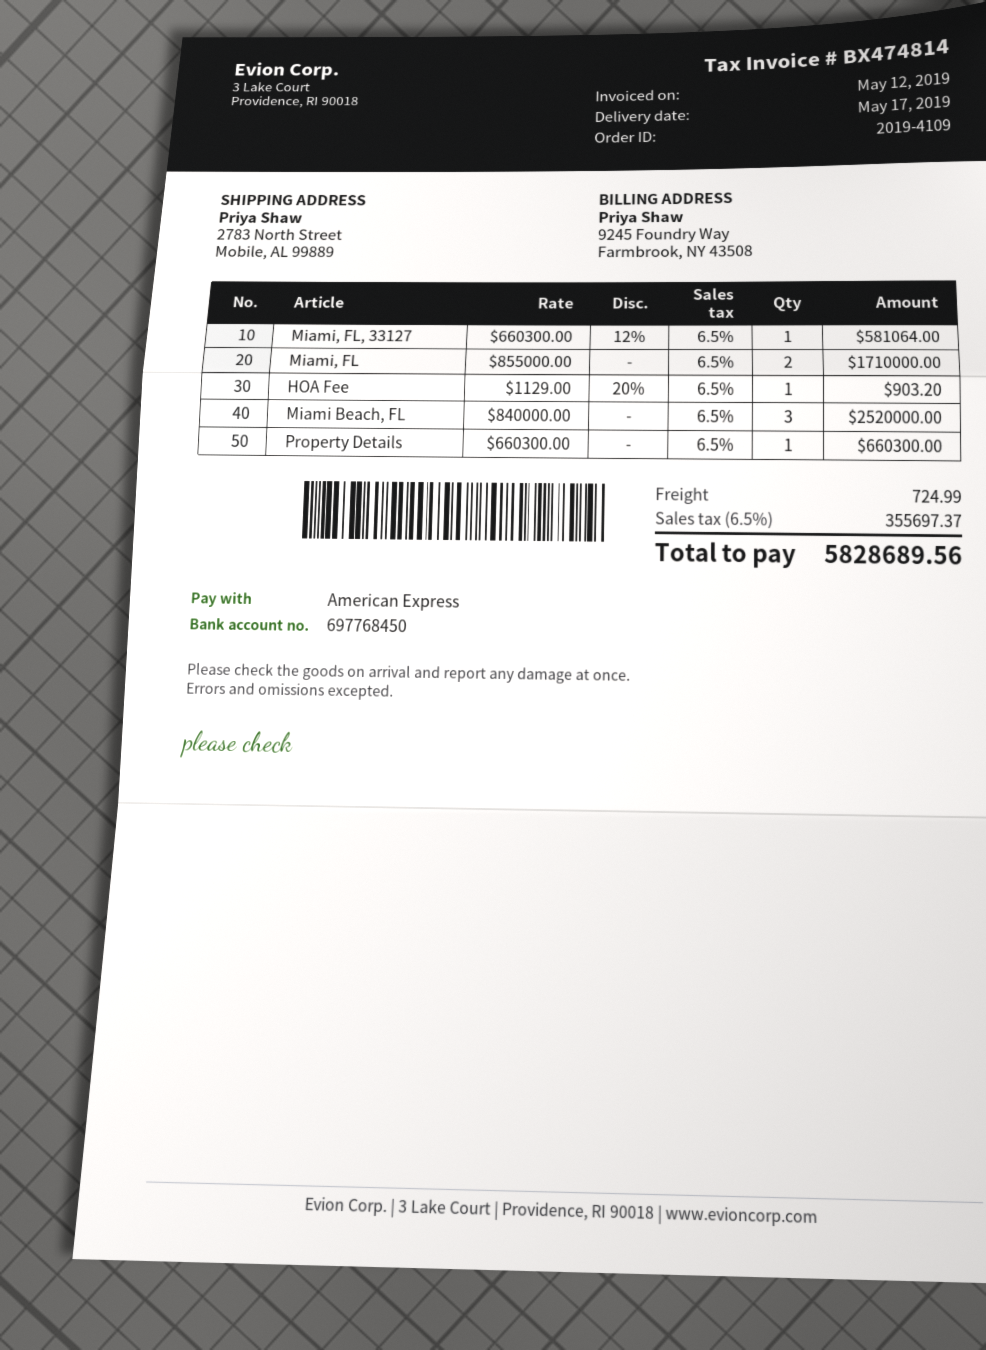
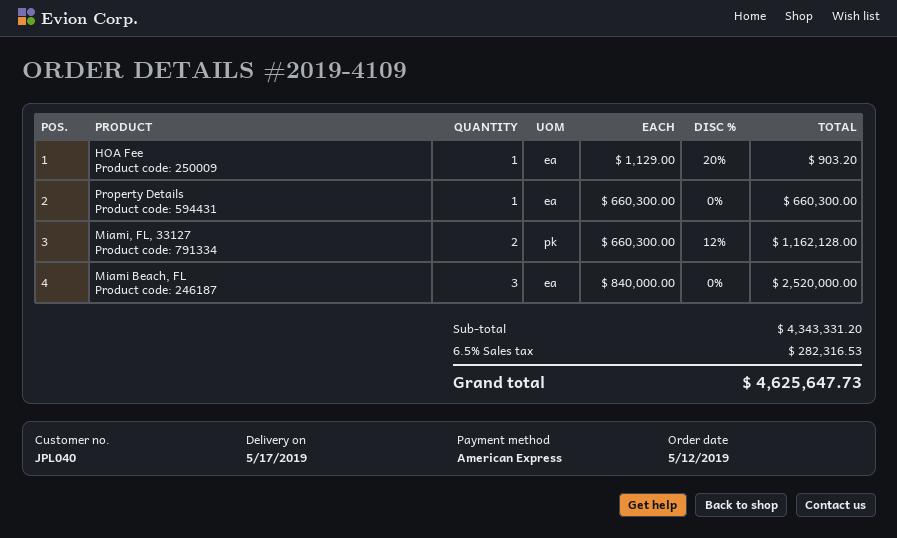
Miami, FL, 33127: 1 x 660300.00 - 12% = 581064.00 -> 2 x 660300.00 - 12% = 1162128.00
Miami, FL: 2 x 855000.00 = 1710000.00 -> none
shipping: 724.99 -> none
tax: 6.5% = 355697.37 -> 6.5% = 282316.53
total: 5828689.56 -> 4625647.73

